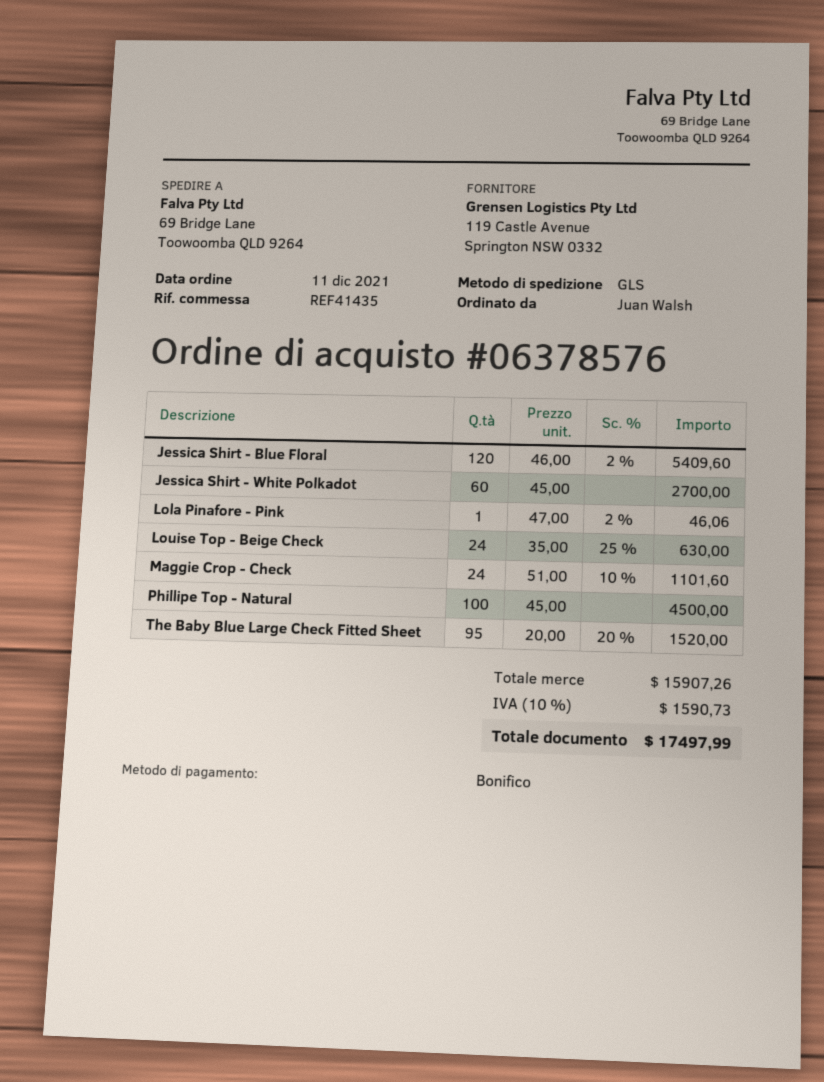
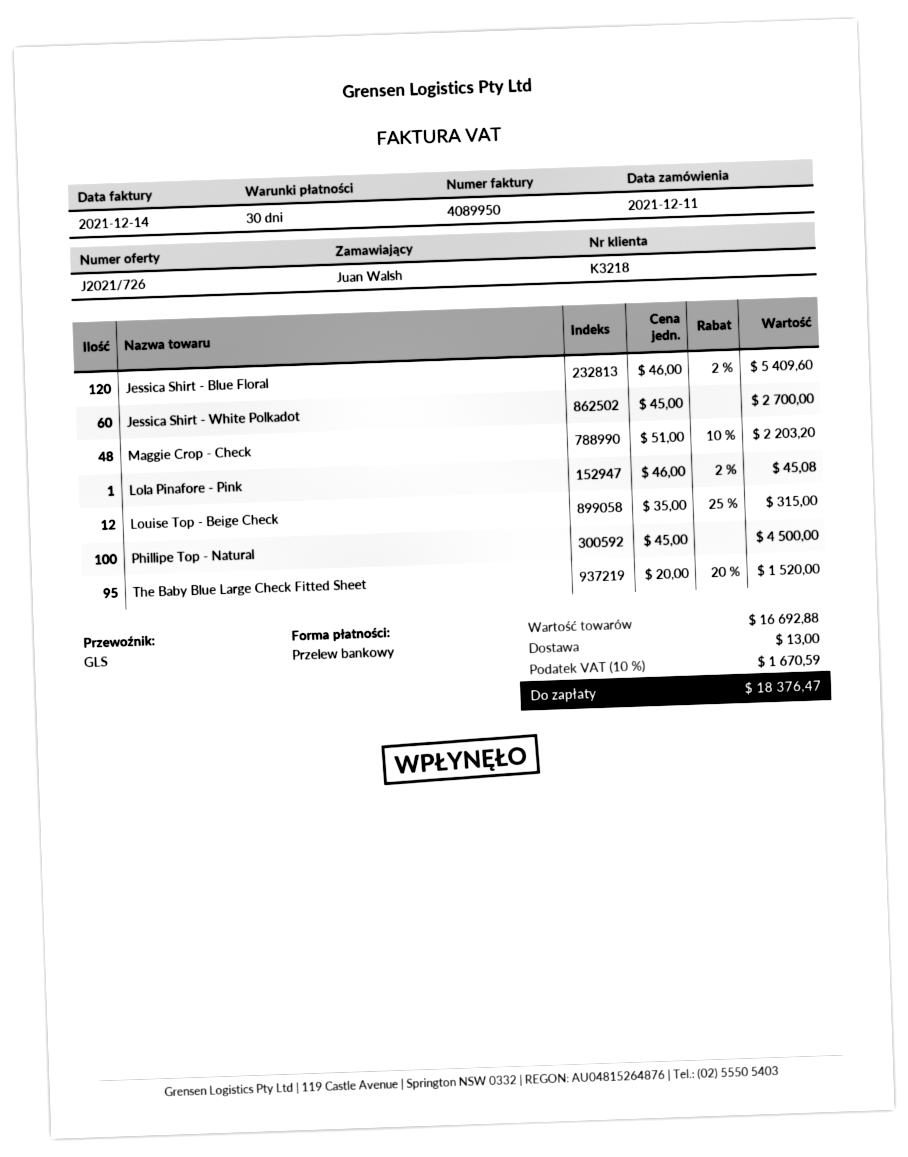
Lola Pinafore - Pink: 1 x 47.00 - 2% = 46.06 -> 1 x 46.00 - 2% = 45.08
Louise Top - Beige Check: 24 x 35.00 - 25% = 630.00 -> 12 x 35.00 - 25% = 315.00
Maggie Crop - Check: 24 x 51.00 - 10% = 1101.60 -> 48 x 51.00 - 10% = 2203.20
subtotal: 15907.26 -> 16692.88
shipping: none -> 13.00
tax: 10% = 1590.73 -> 10% = 1670.59
total: 17497.99 -> 18376.47

